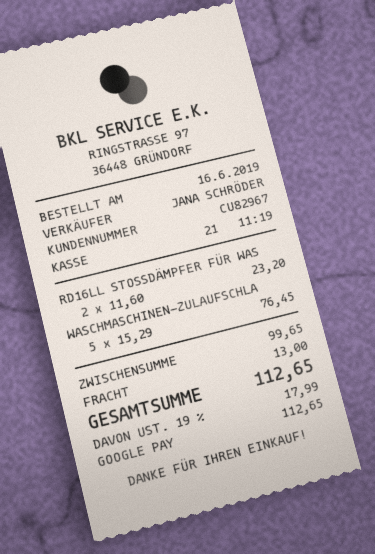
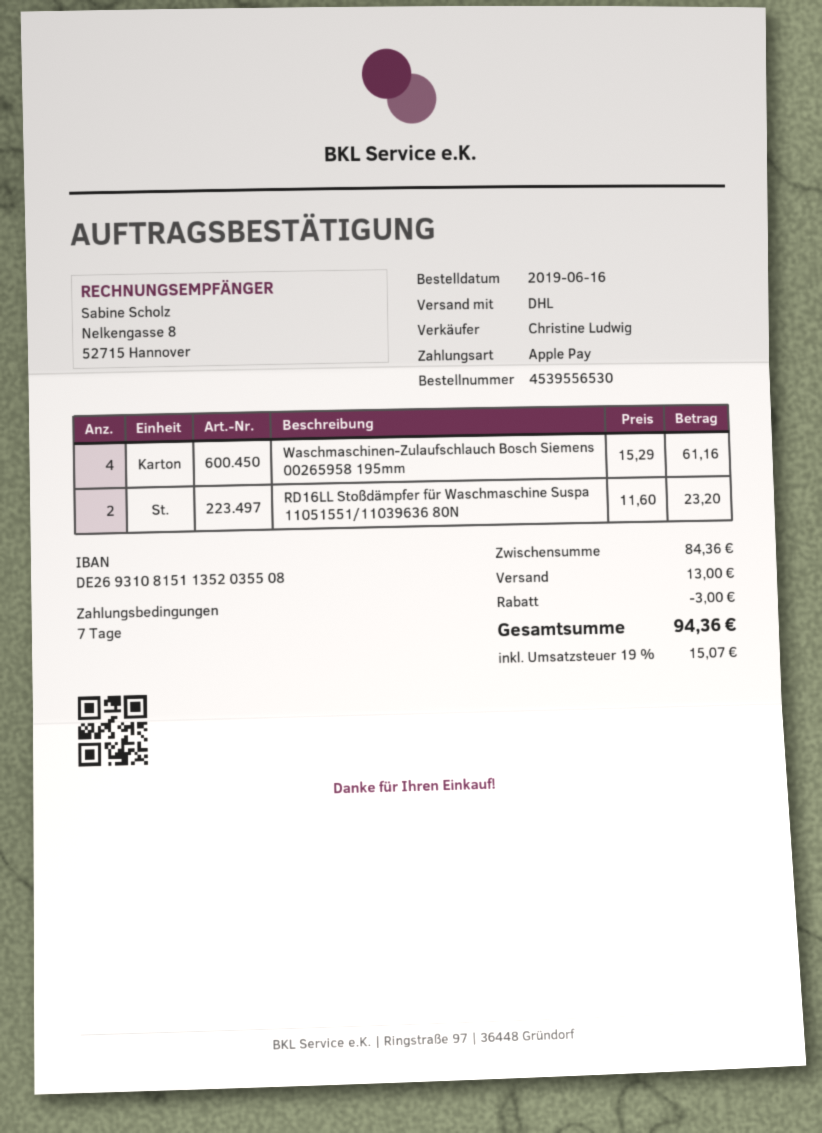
sales rep: JANA SCHRÖDER -> Christine Ludwig
payment method: Google Pay -> Apple Pay
WASCHMASCHINEN-ZULAUFSCHLA: 5 x 15.29 = 76.45 -> 4 x 15.29 = 61.16
subtotal: 99.65 -> 84.36
discount: none -> 3.00
tax: 19% = 17.99 -> 19% = 15.07
total: 112.65 -> 94.36

